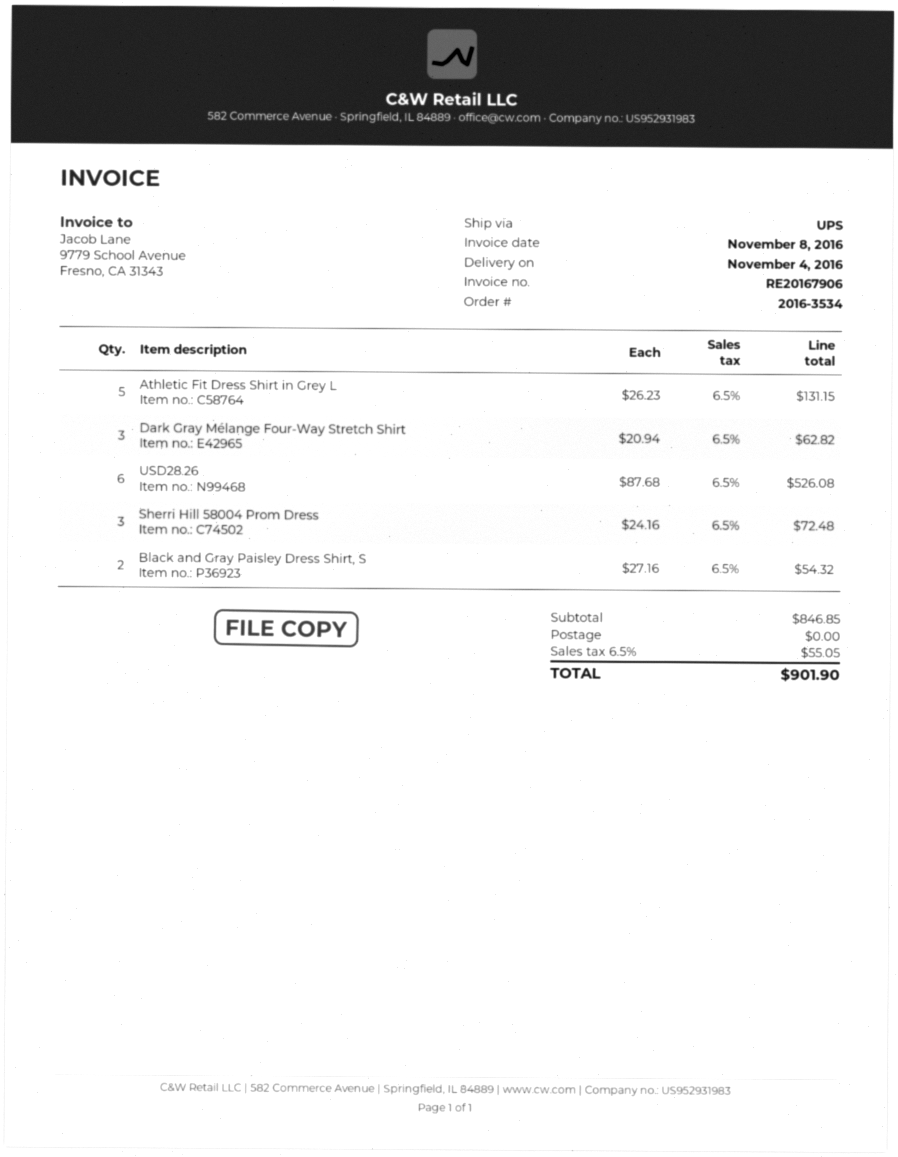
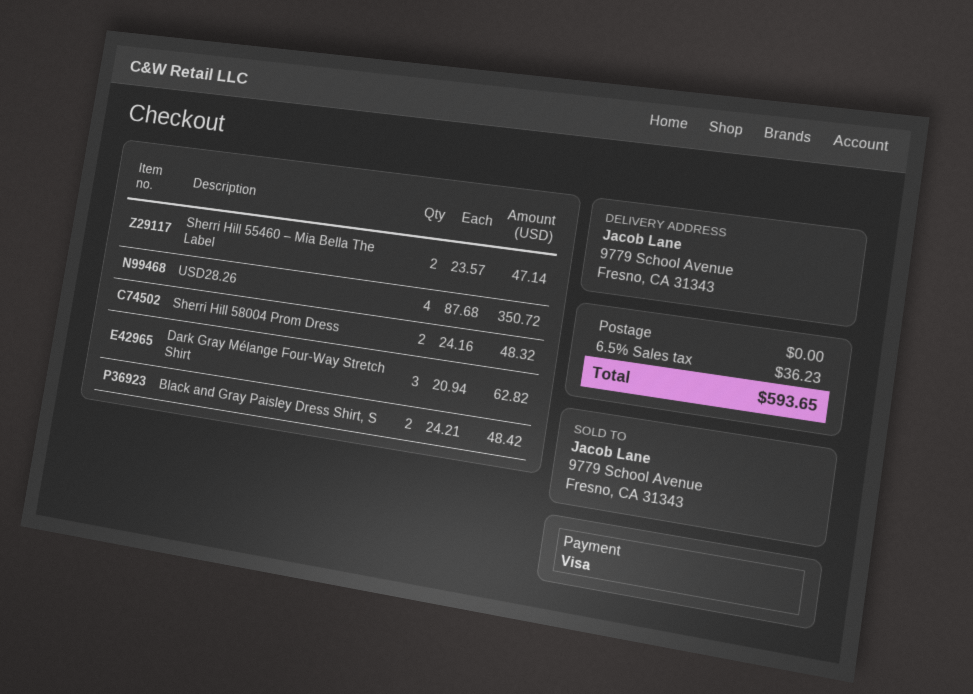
Athletic Fit Dress Shirt in Grey L: 5 x 26.23 = 131.15 -> none
USD28.26: 6 x 87.68 = 526.08 -> 4 x 87.68 = 350.72
Sherri Hill 58004 Prom Dress: 3 x 24.16 = 72.48 -> 2 x 24.16 = 48.32
Black and Gray Paisley Dress Shirt, S: 2 x 27.16 = 54.32 -> 2 x 24.21 = 48.42
Sherri Hill 55460 – Mia Bella The Label: none -> 2 x 23.57 = 47.14
tax: 6.5% = 55.05 -> 6.5% = 36.23
total: 901.90 -> 593.65

